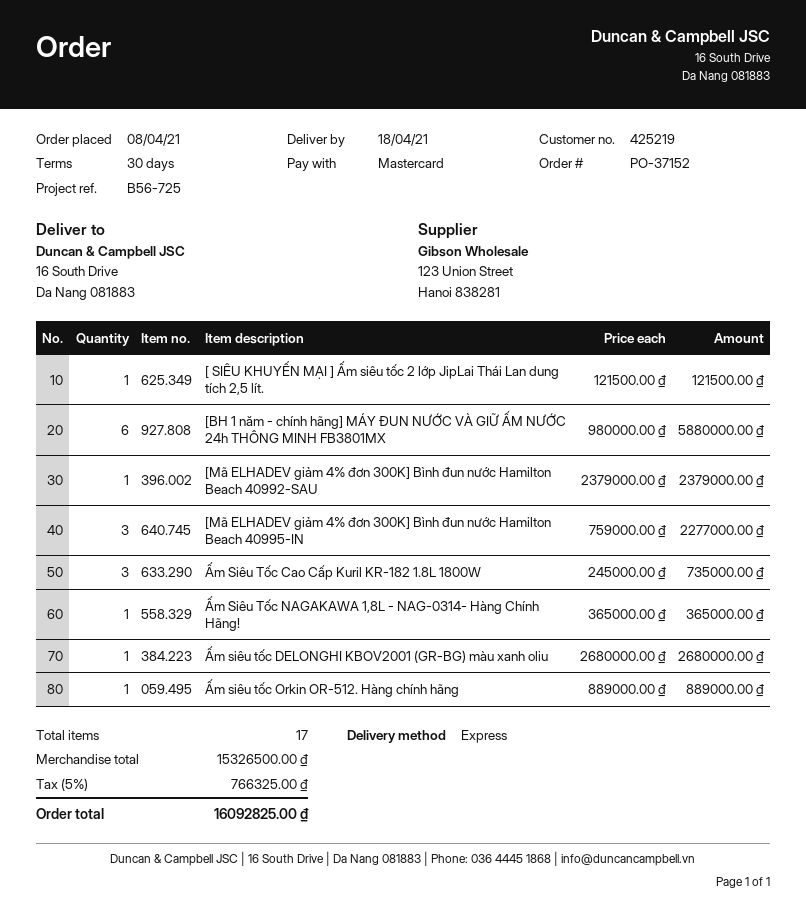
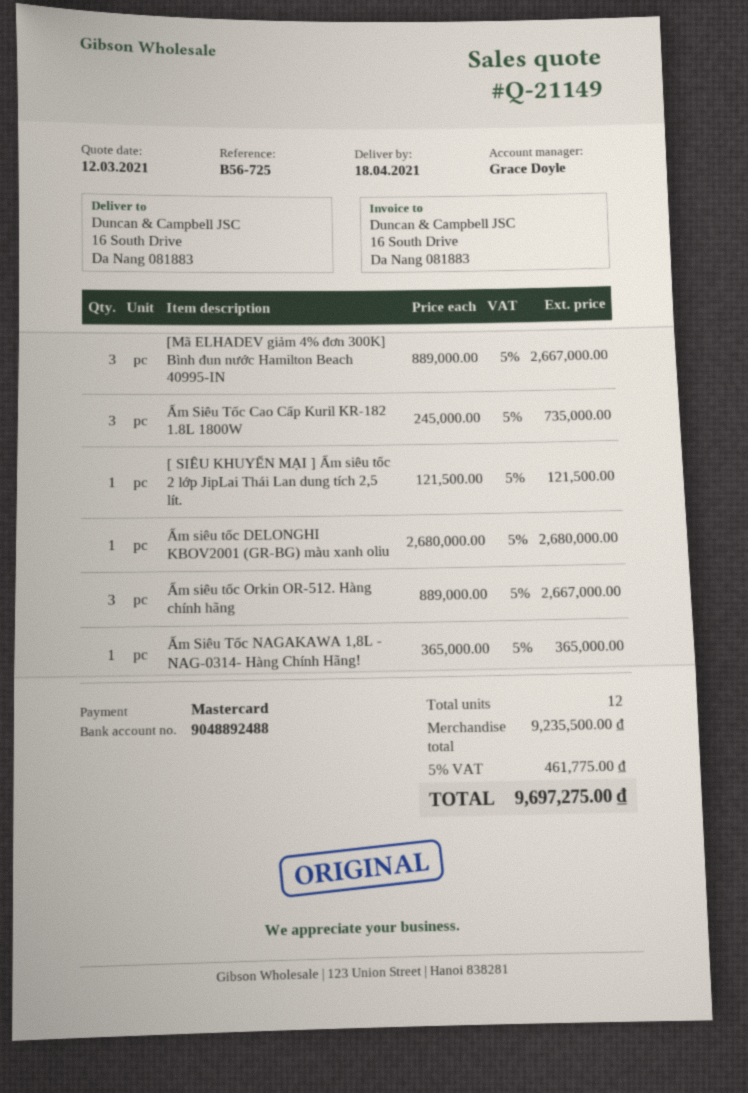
[BH 1 năm - chính hãng] MÁY ĐUN NƯỚC VÀ GIỮ ẤM NƯỚC 24h THÔNG MINH FB3801MX: 6 x 980000.00 = 5880000.00 -> none
[Mã ELHADEV giảm 4% đơn 300K] Bình đun nước Hamilton Beach 40992-SAU: 1 x 2379000.00 = 2379000.00 -> none
[Mã ELHADEV giảm 4% đơn 300K] Bình đun nước Hamilton Beach 40995-IN: 3 x 759000.00 = 2277000.00 -> 3 x 889000.00 = 2667000.00
Ấm siêu tốc Orkin OR-512. Hàng chính hãng: 1 x 889000.00 = 889000.00 -> 3 x 889000.00 = 2667000.00
total quantity: 17 -> 12
subtotal: 15326500.00 -> 9235500.00
tax: 5% = 766325.00 -> 5% = 461775.00
total: 16092825.00 -> 9697275.00

